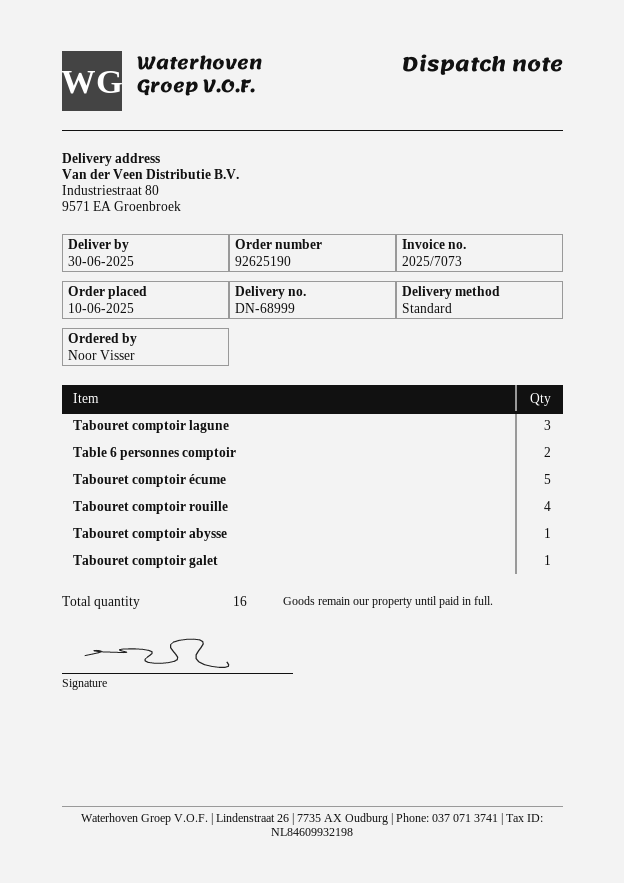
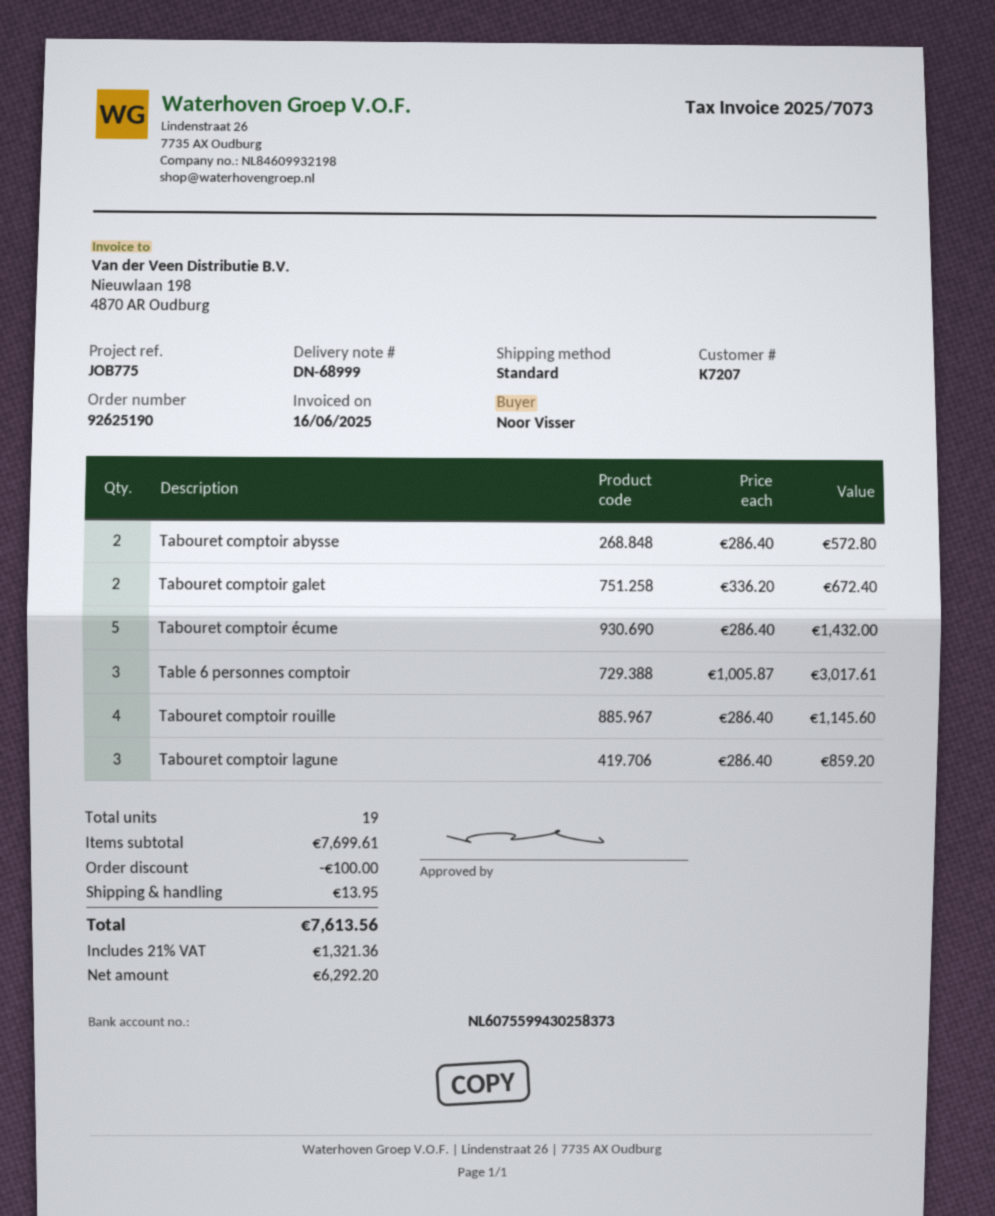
Table 6 personnes comptoir: 2 -> 3
Tabouret comptoir abysse: 1 -> 2
Tabouret comptoir galet: 1 -> 2
total quantity: 16 -> 19

